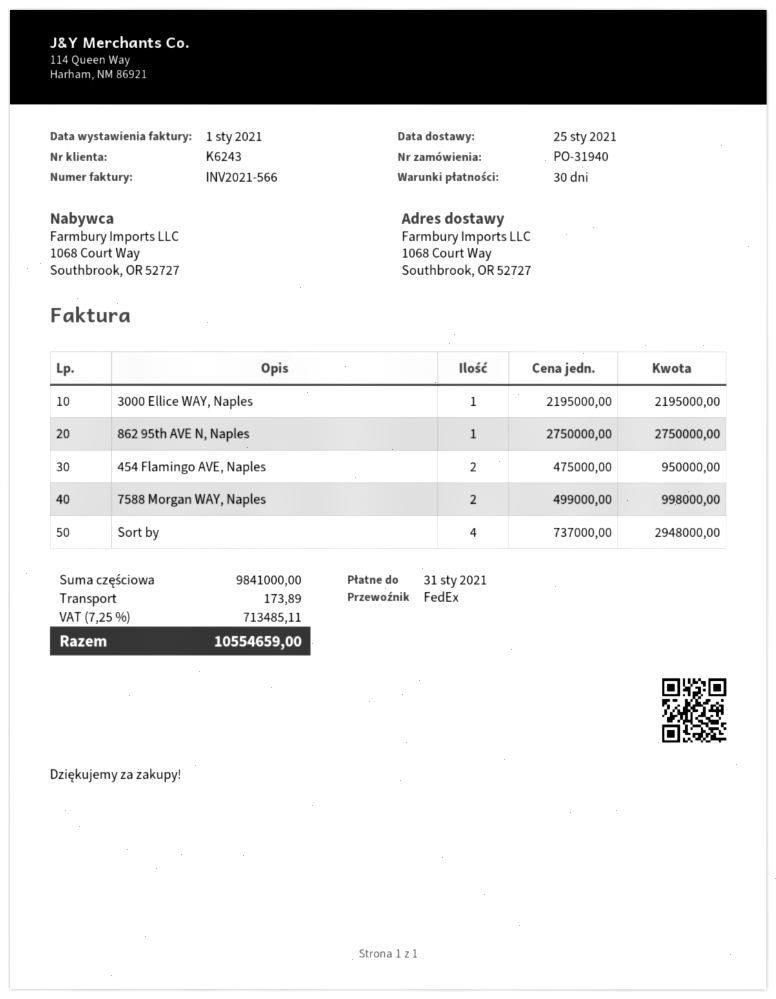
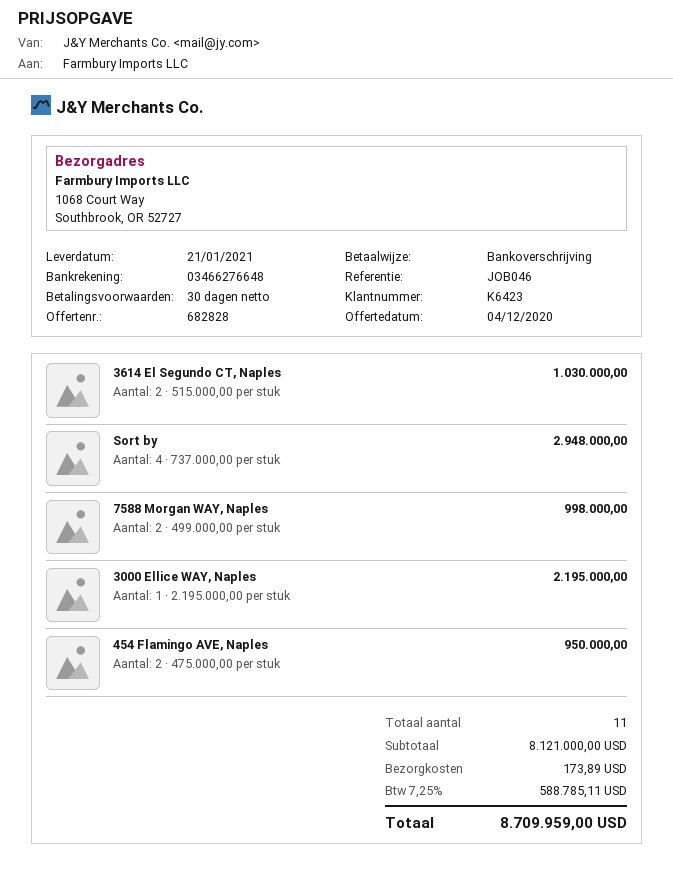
delivery date: 2021-01-25 -> 2021-01-21
customer number: K6243 -> K6423
862 95th AVE N, Naples: 1 x 2750000.00 = 2750000.00 -> none
3614 El Segundo CT, Naples: none -> 2 x 515000.00 = 1030000.00
subtotal: 9841000.00 -> 8121000.00
tax: 7.25% = 713485.11 -> 7.25% = 588785.11
total: 10554659.00 -> 8709959.00

